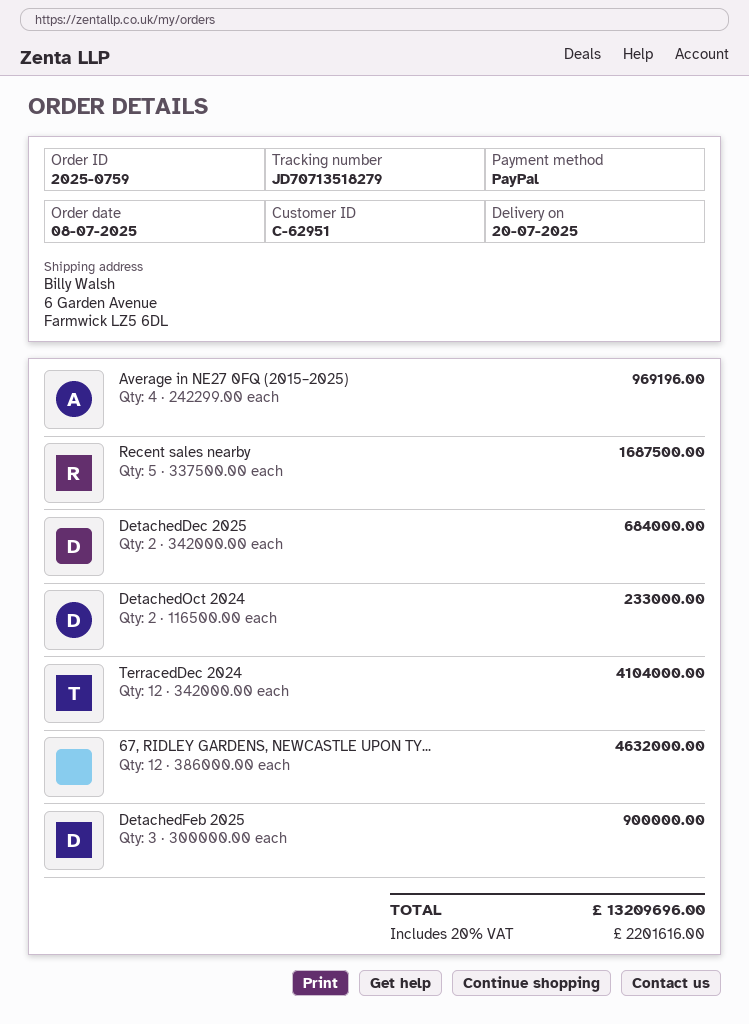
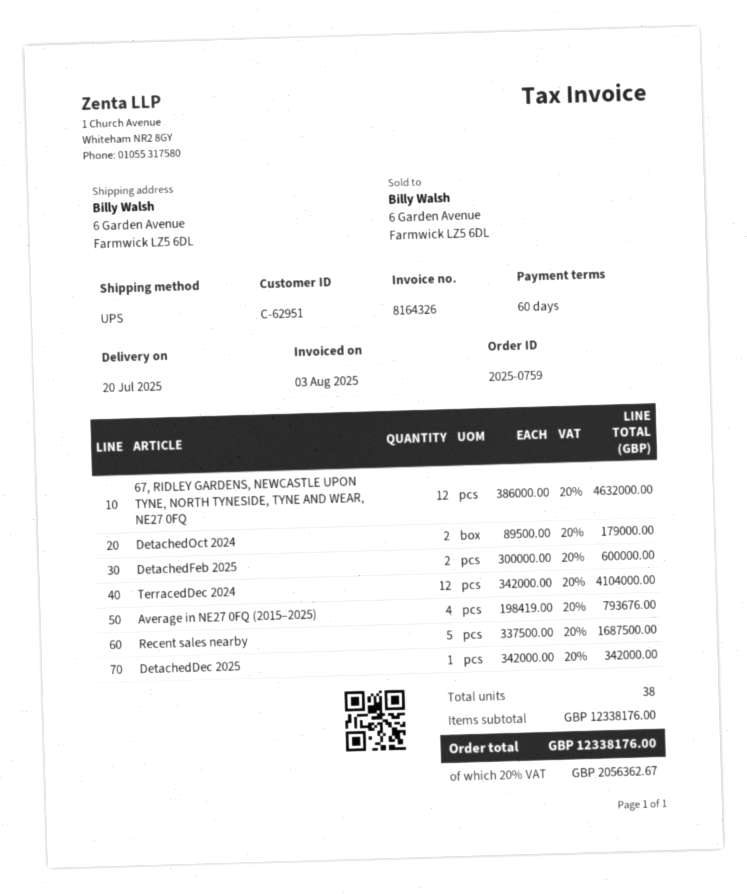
Average in NE27 0FQ (2015–2025): 4 x 242299.00 = 969196.00 -> 4 x 198419.00 = 793676.00
DetachedDec 2025: 2 x 342000.00 = 684000.00 -> 1 x 342000.00 = 342000.00
DetachedOct 2024: 2 x 116500.00 = 233000.00 -> 2 x 89500.00 = 179000.00
DetachedFeb 2025: 3 x 300000.00 = 900000.00 -> 2 x 300000.00 = 600000.00
tax: 20% = 2201616.00 -> 20% = 2056362.67
total: 13209696.00 -> 12338176.00

